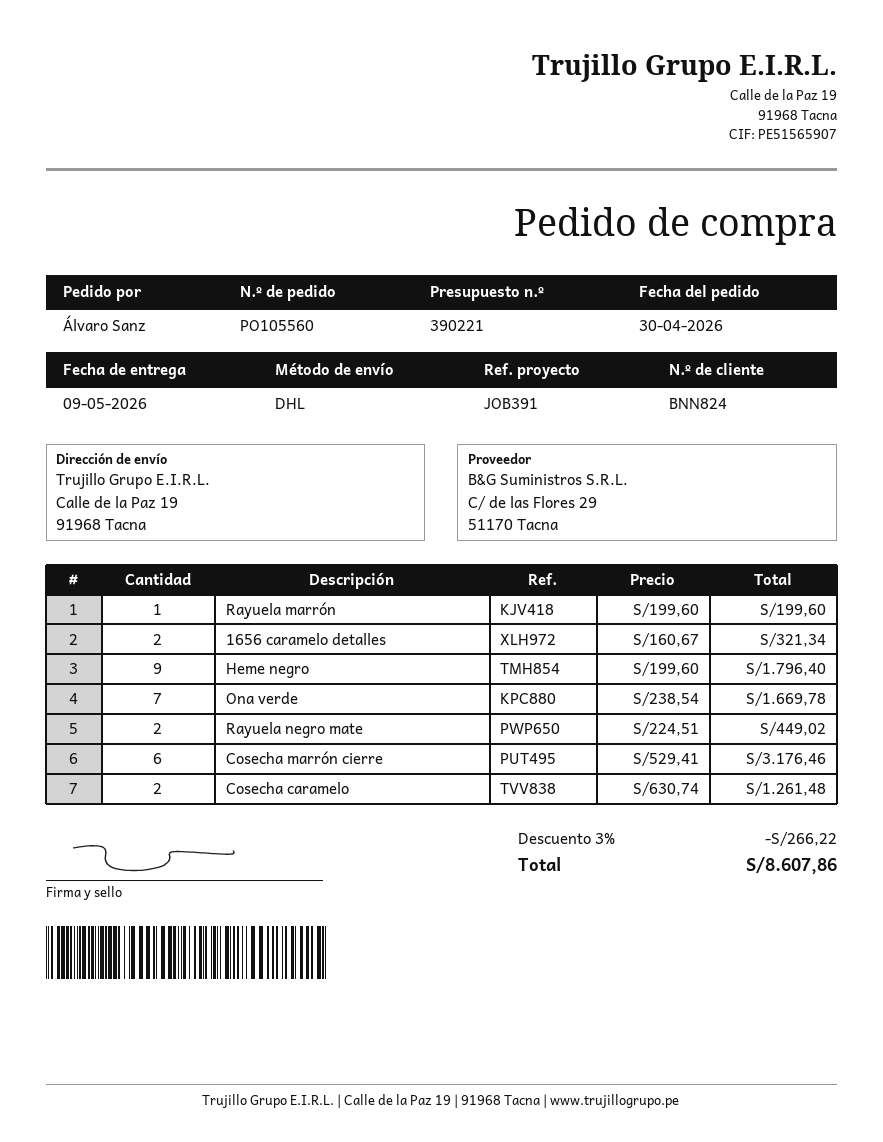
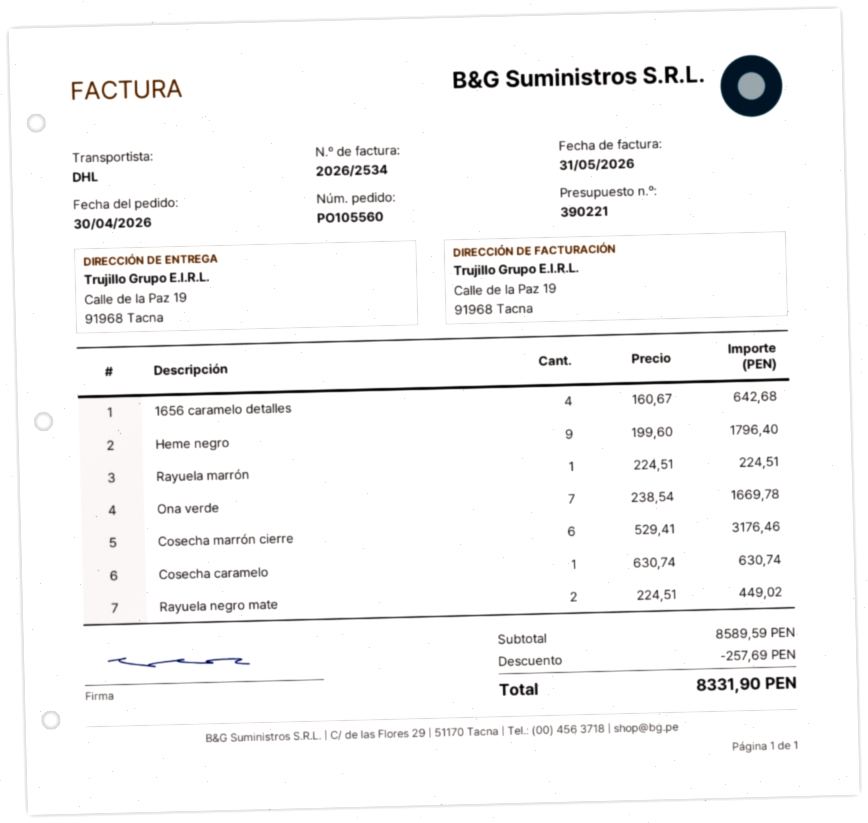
Rayuela marrón: 1 x 199.60 = 199.60 -> 1 x 224.51 = 224.51
1656 caramelo detalles: 2 x 160.67 = 321.34 -> 4 x 160.67 = 642.68
Cosecha caramelo: 2 x 630.74 = 1261.48 -> 1 x 630.74 = 630.74
discount: 266.22 -> 257.69
total: 8607.86 -> 8331.90

